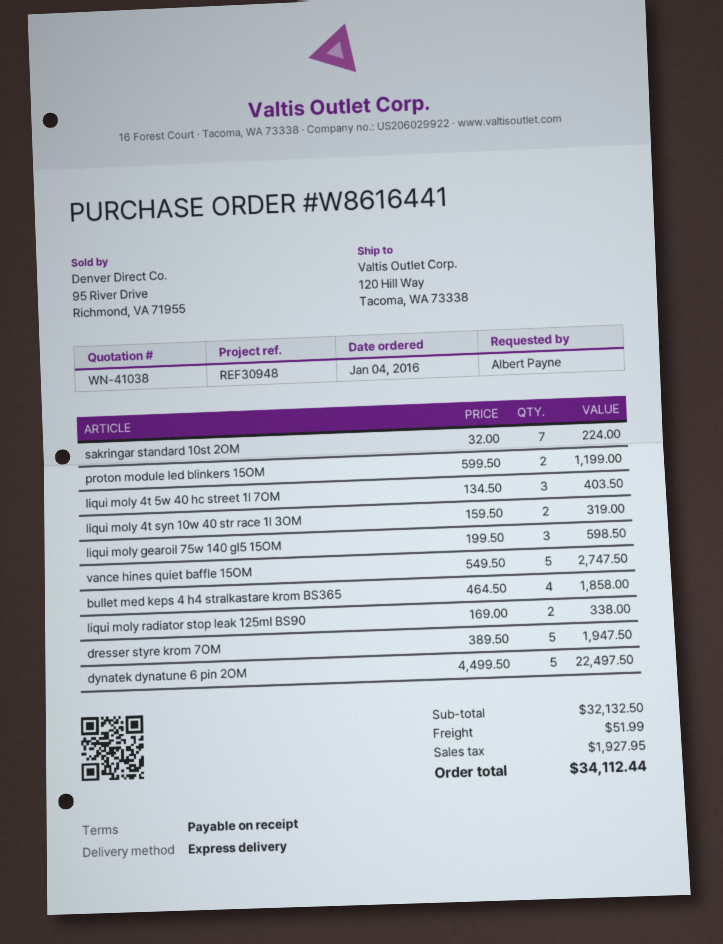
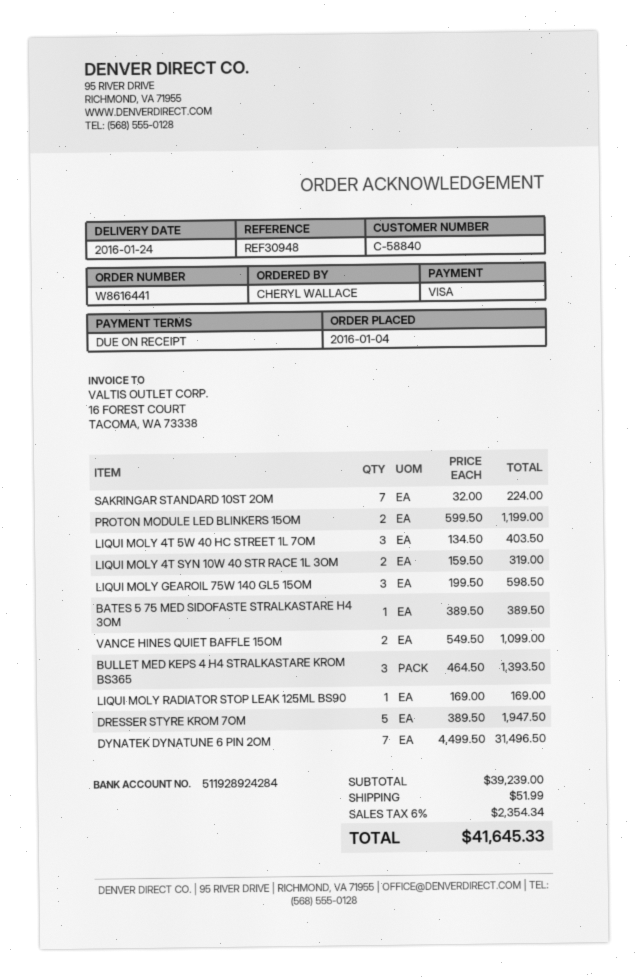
ordered by: Albert Payne -> CHERYL WALLACE
vance hines quiet baffle 15OM: 5 x 549.50 = 2747.50 -> 2 x 549.50 = 1099.00
bullet med keps 4 h4 stralkastare krom BS365: 4 x 464.50 = 1858.00 -> 3 x 464.50 = 1393.50
liqui moly radiator stop leak 125ml BS90: 2 x 169.00 = 338.00 -> 1 x 169.00 = 169.00
dynatek dynatune 6 pin 2OM: 5 x 4499.50 = 22497.50 -> 7 x 4499.50 = 31496.50
BATES 5 75 MED SIDOFASTE STRALKASTARE H4 3OM: none -> 1 x 389.50 = 389.50
subtotal: 32132.50 -> 39239.00
tax: 1927.95 -> 2354.34
total: 34112.44 -> 41645.33

